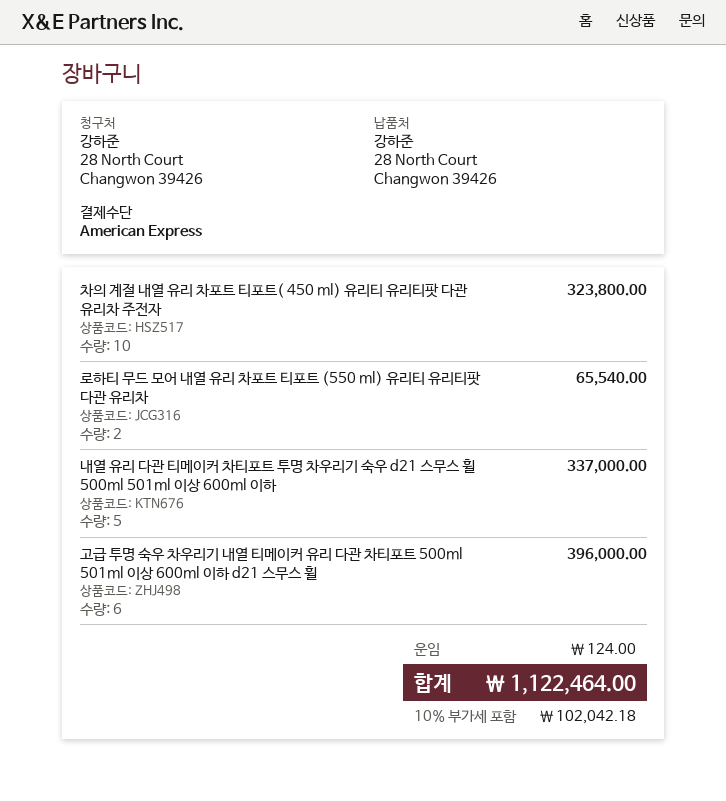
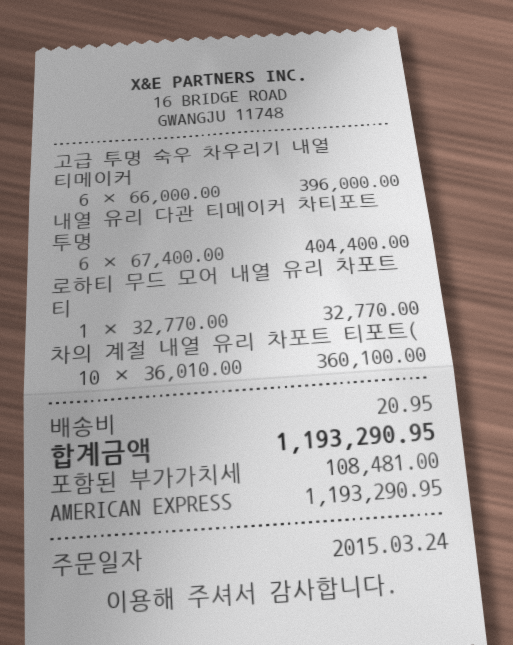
차의 계절 내열 유리 차포트 티포트( 450 ml) 유리티 유리티팟 다관 유리차 주전자: 10 for 323800.00 -> 10 for 360100.00
로하티 무드 모어 내열 유리 차포트 티포트 (550 ml) 유리티 유리티팟 다관 유리차: 2 for 65540.00 -> 1 for 32770.00
내열 유리 다관 티메이커 차티포트 투명 차우리기 숙우 d21 스무스 휠 500ml 501ml 이상 600ml 이하: 5 for 337000.00 -> 6 for 404400.00
shipping: 124.00 -> 20.95
tax: 102042.18 -> 108481.00
total: 1122464.00 -> 1193290.95

